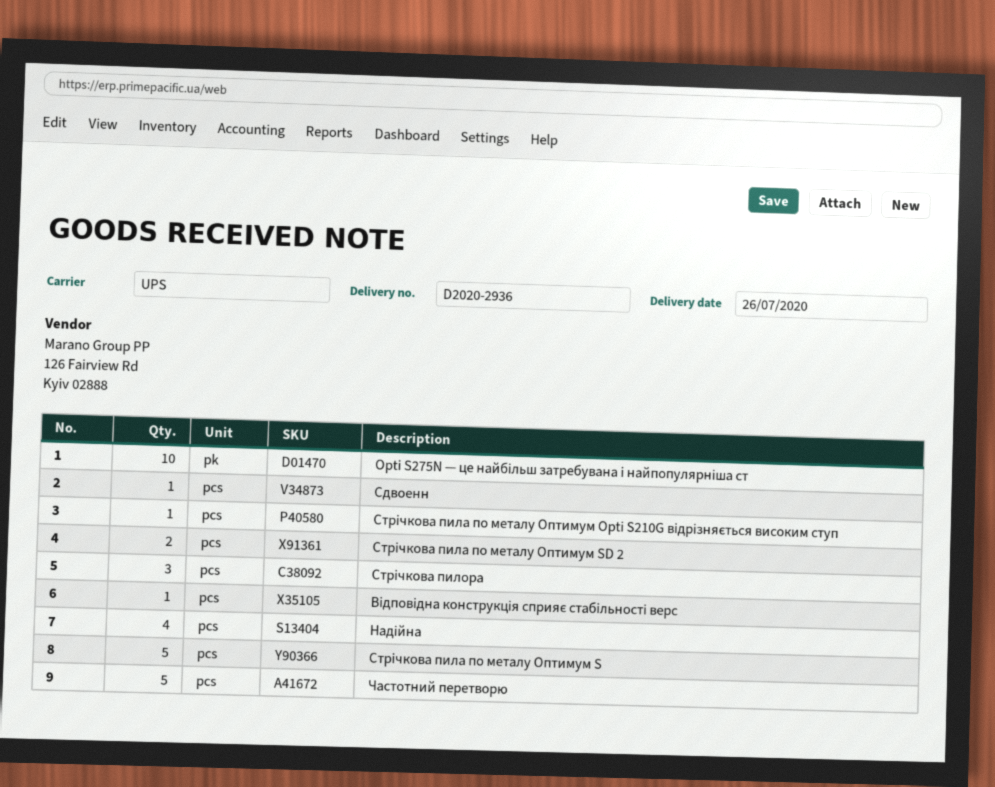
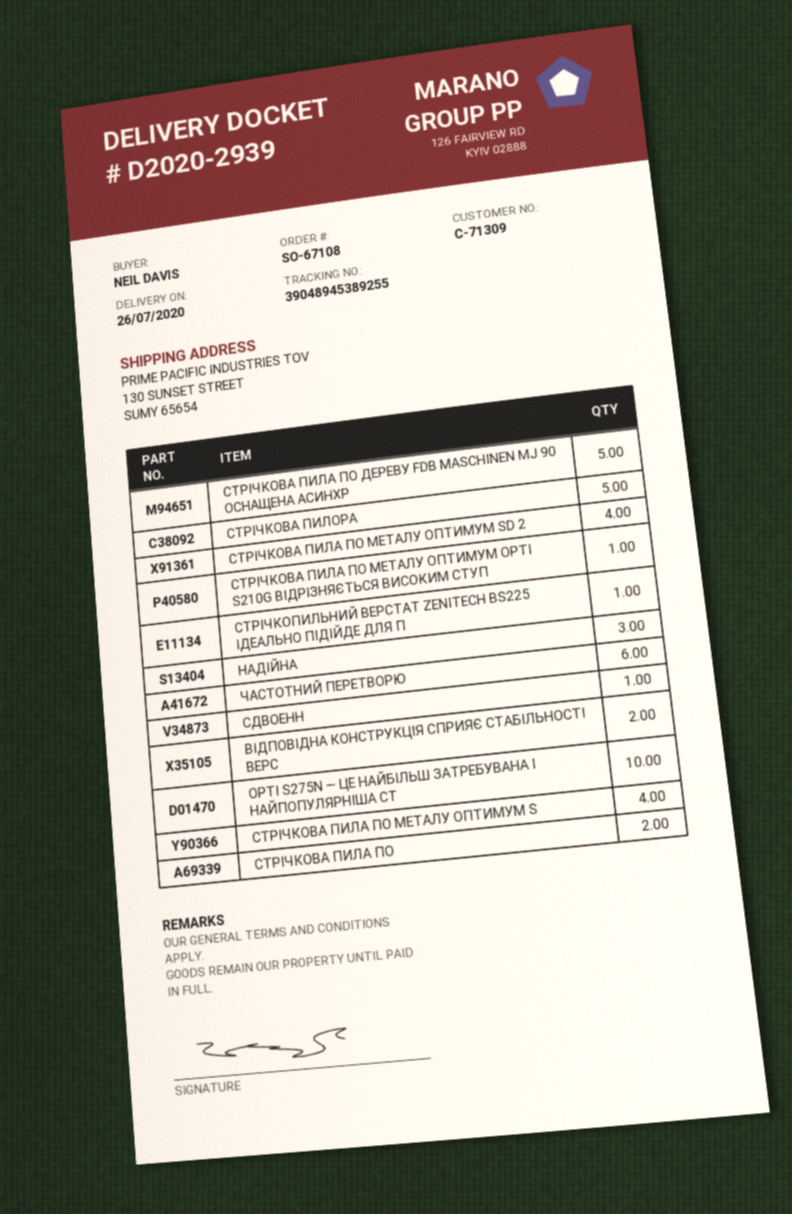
delivery note number: D2020-2936 -> D2020-2939
Стрічкова пила по металу Оптимум SD 2: 2 -> 4
Стрічкова пилора: 3 -> 5
Відповідна конструкція сприяє стабільності верс: 1 -> 2
Надійна: 4 -> 3
Стрічкова пила по металу Оптимум S: 5 -> 4
Частотний перетворю: 5 -> 6
СТРІЧКОВА ПИЛА ПО ДЕРЕВУ FDB MASCHINEN MJ 90 ОСНАЩЕНА АСИНХР: none -> 5
СТРІЧКОПИЛЬНИЙ ВЕРСТАТ ZENITECH BS225 ІДЕАЛЬНО ПІДІЙДЕ ДЛЯ П: none -> 1
СТРІЧКОВА ПИЛА ПО: none -> 2

